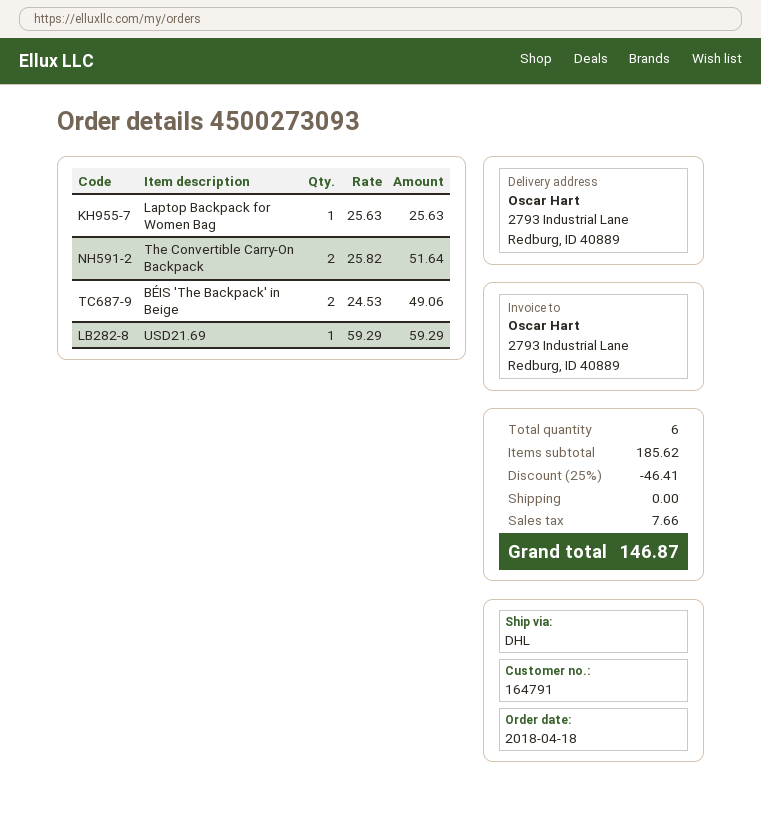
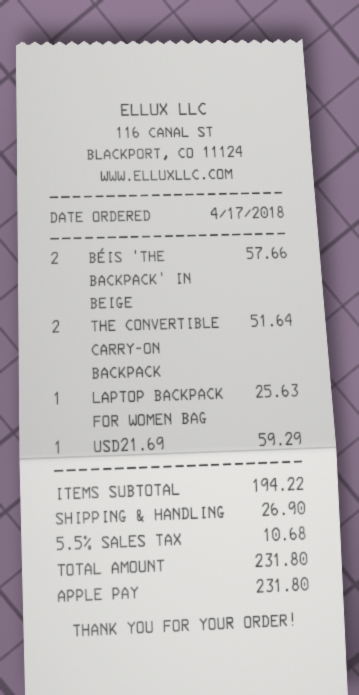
order date: 2018-04-18 -> 2018-04-17
BÉIS 'The Backpack' in Beige: 2 for 49.06 -> 2 for 57.66
subtotal: 185.62 -> 194.22
discount: 25% = 46.41 -> none
shipping: 0.00 -> 26.90
tax: 7.66 -> 10.68
total: 146.87 -> 231.80

